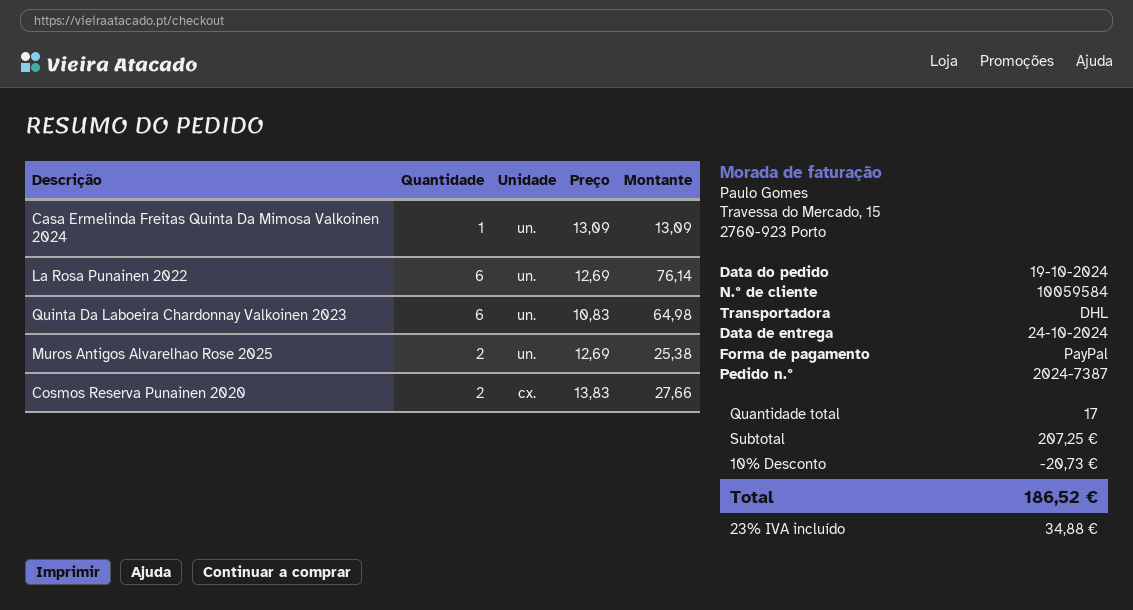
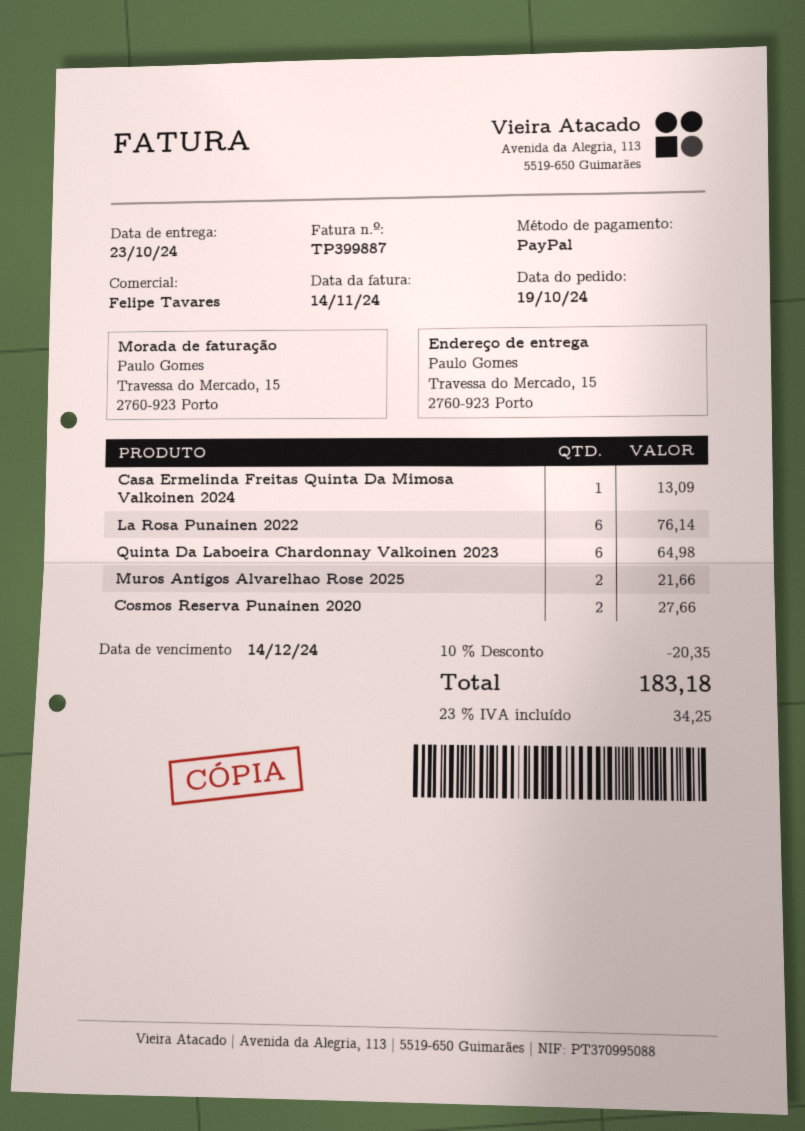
delivery date: 2024-10-24 -> 2024-10-23
Muros Antigos Alvarelhao Rose 2025: 2 for 25.38 -> 2 for 21.66
discount: 10% = 20.73 -> 10% = 20.35
tax: 23% = 34.88 -> 23% = 34.25
total: 186.52 -> 183.18

